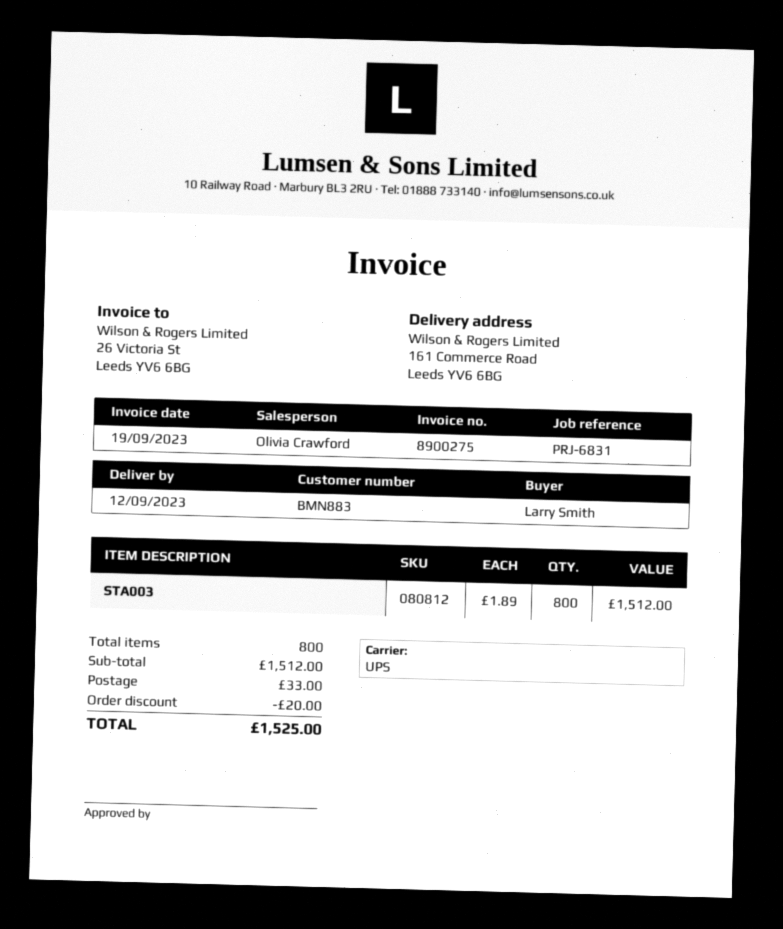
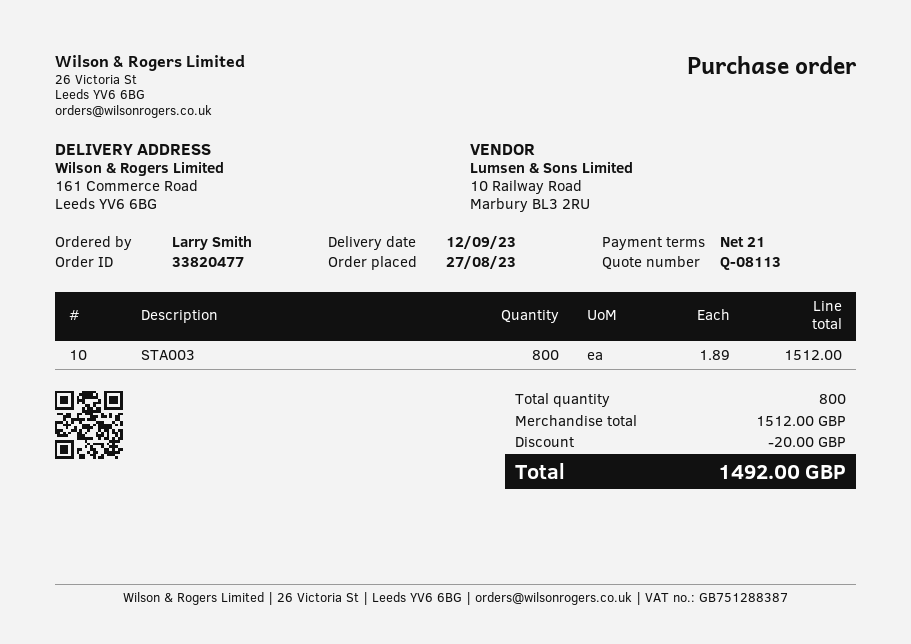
shipping: 33.00 -> none
total: 1525.00 -> 1492.00

